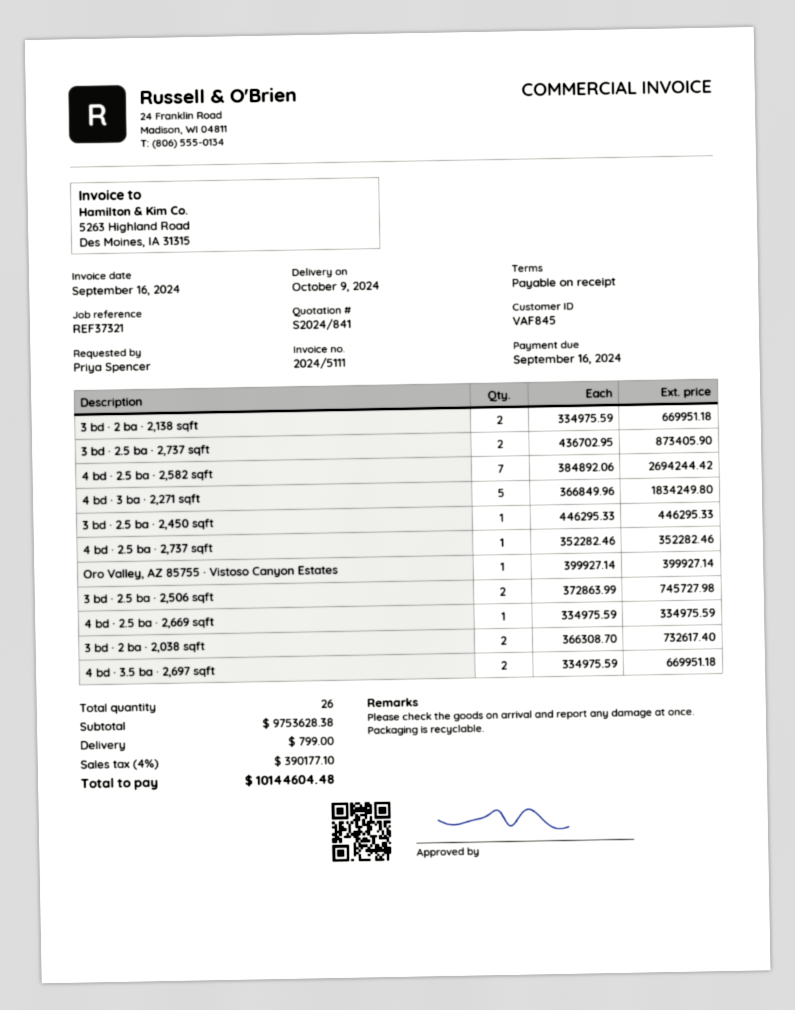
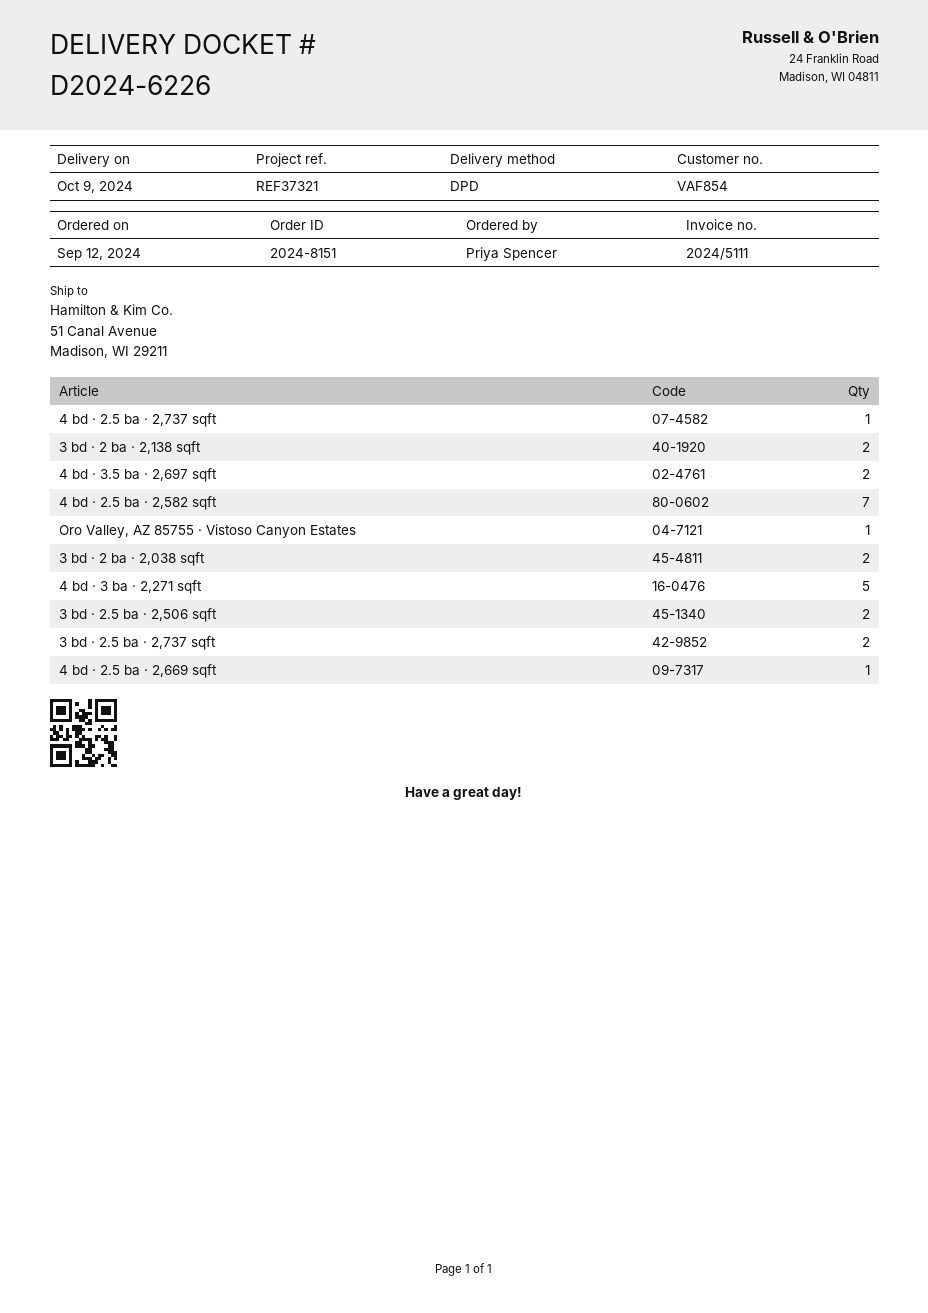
customer number: VAF845 -> VAF854
3 bd · 2.5 ba · 2,450 sqft: 1 -> none

